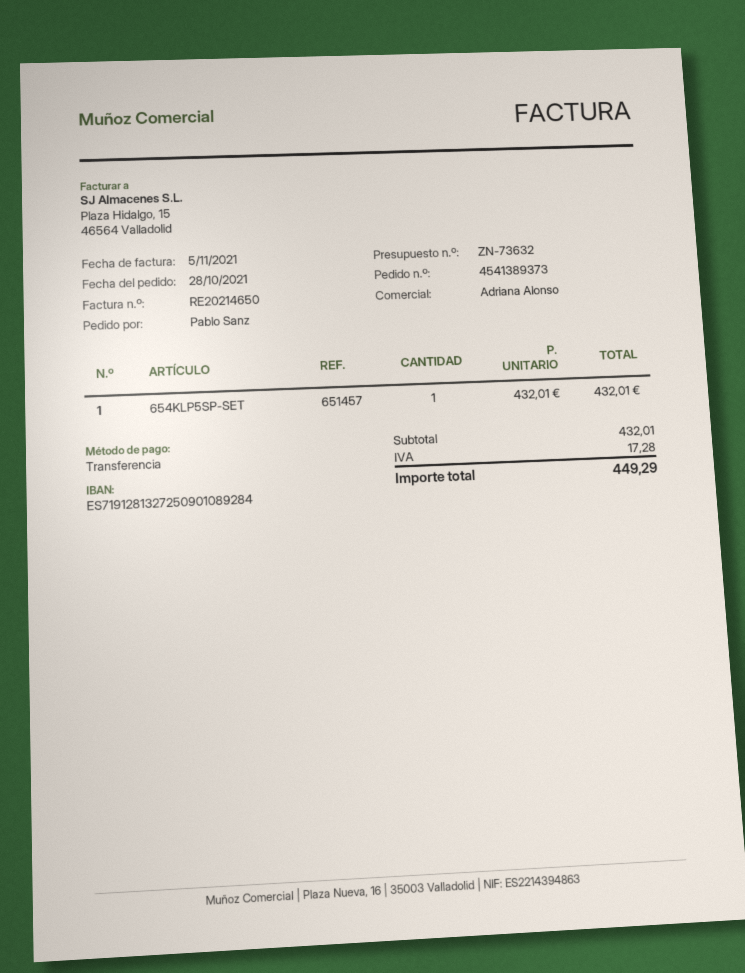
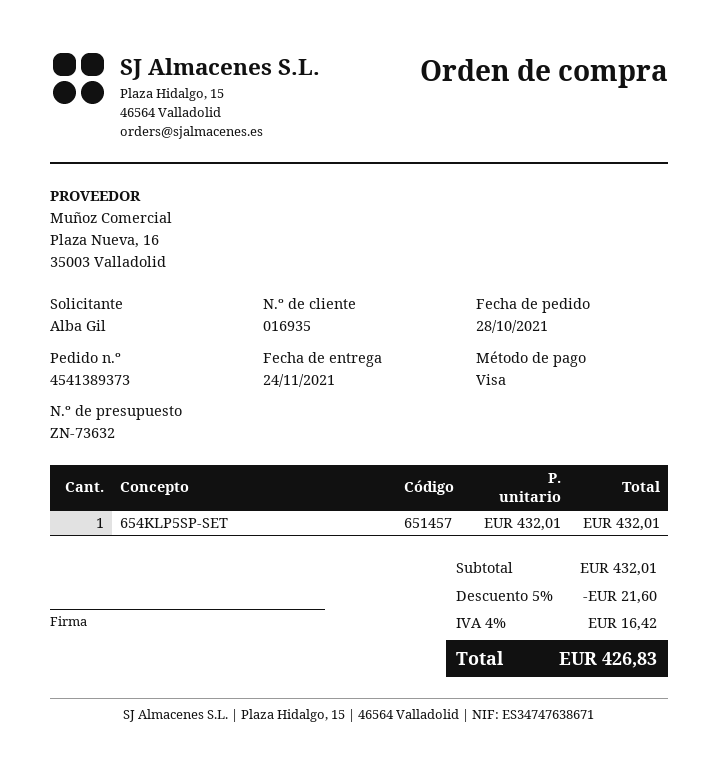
ordered by: Pablo Sanz -> Alba Gil
payment method: bank transfer -> Visa
discount: none -> 5% = 21.60
tax: 17.28 -> 16.42
total: 449.29 -> 426.83

